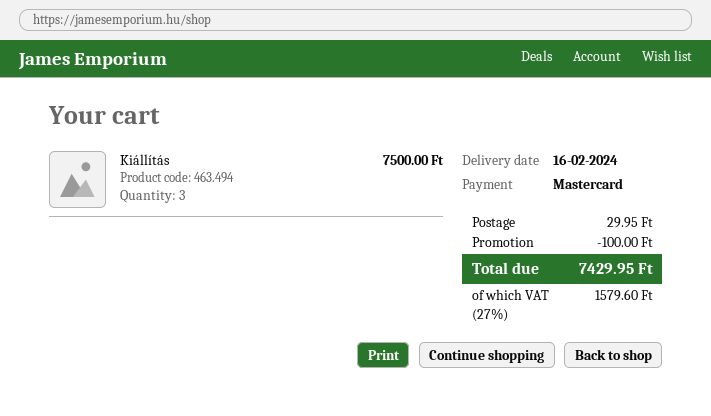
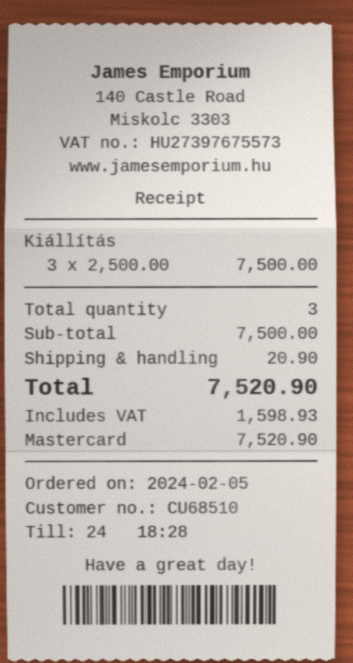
discount: 100.00 -> none
shipping: 29.95 -> 20.90
tax: 1579.60 -> 1598.93
total: 7429.95 -> 7520.90

